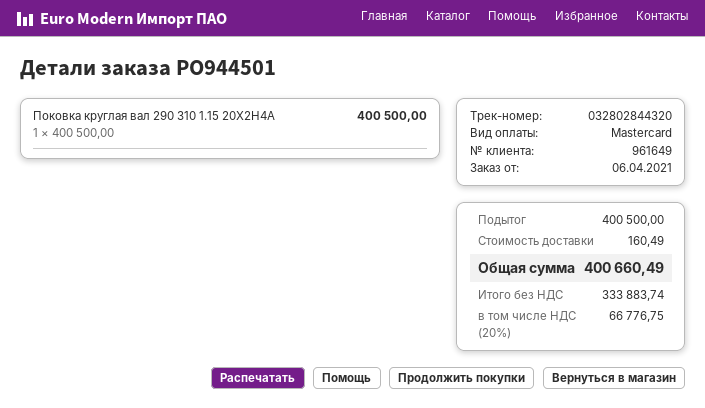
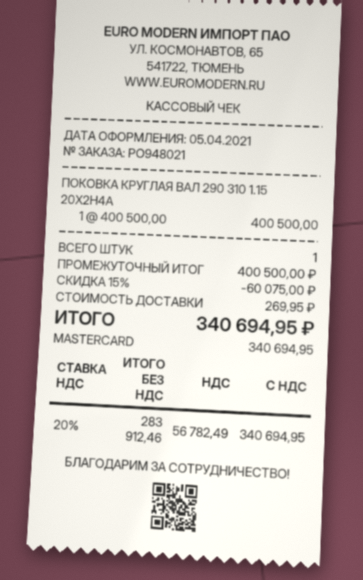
order number: PO944501 -> PO948021
order date: 2021-04-06 -> 2021-04-05
discount: none -> 15% = 60075.00
shipping: 160.49 -> 269.95
net: 333883.74 -> 283912.46
tax: 20% = 66776.75 -> 20% = 56782.49
total: 400660.49 -> 340694.95

